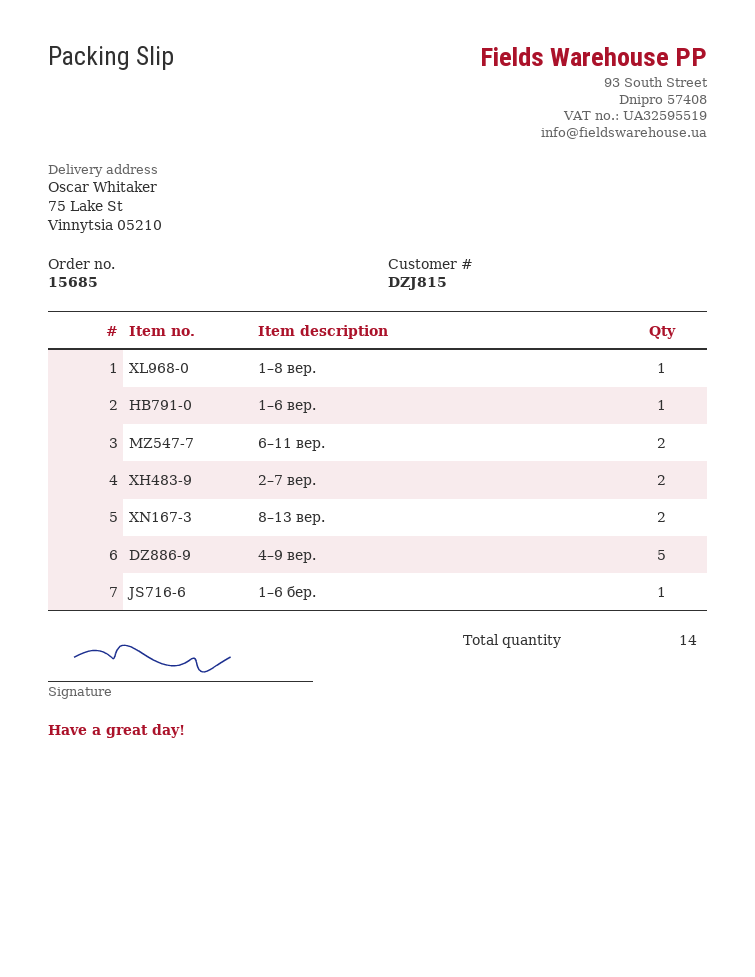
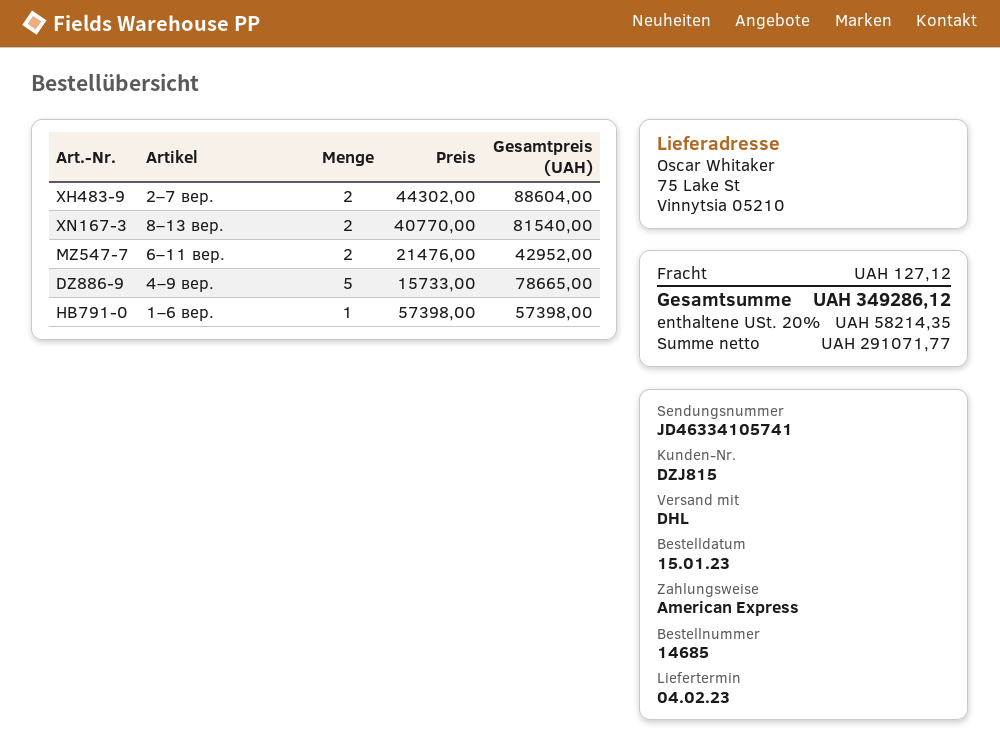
order number: 15685 -> 14685
1–8 вер.: 1 -> none
1–6 бер.: 1 -> none

